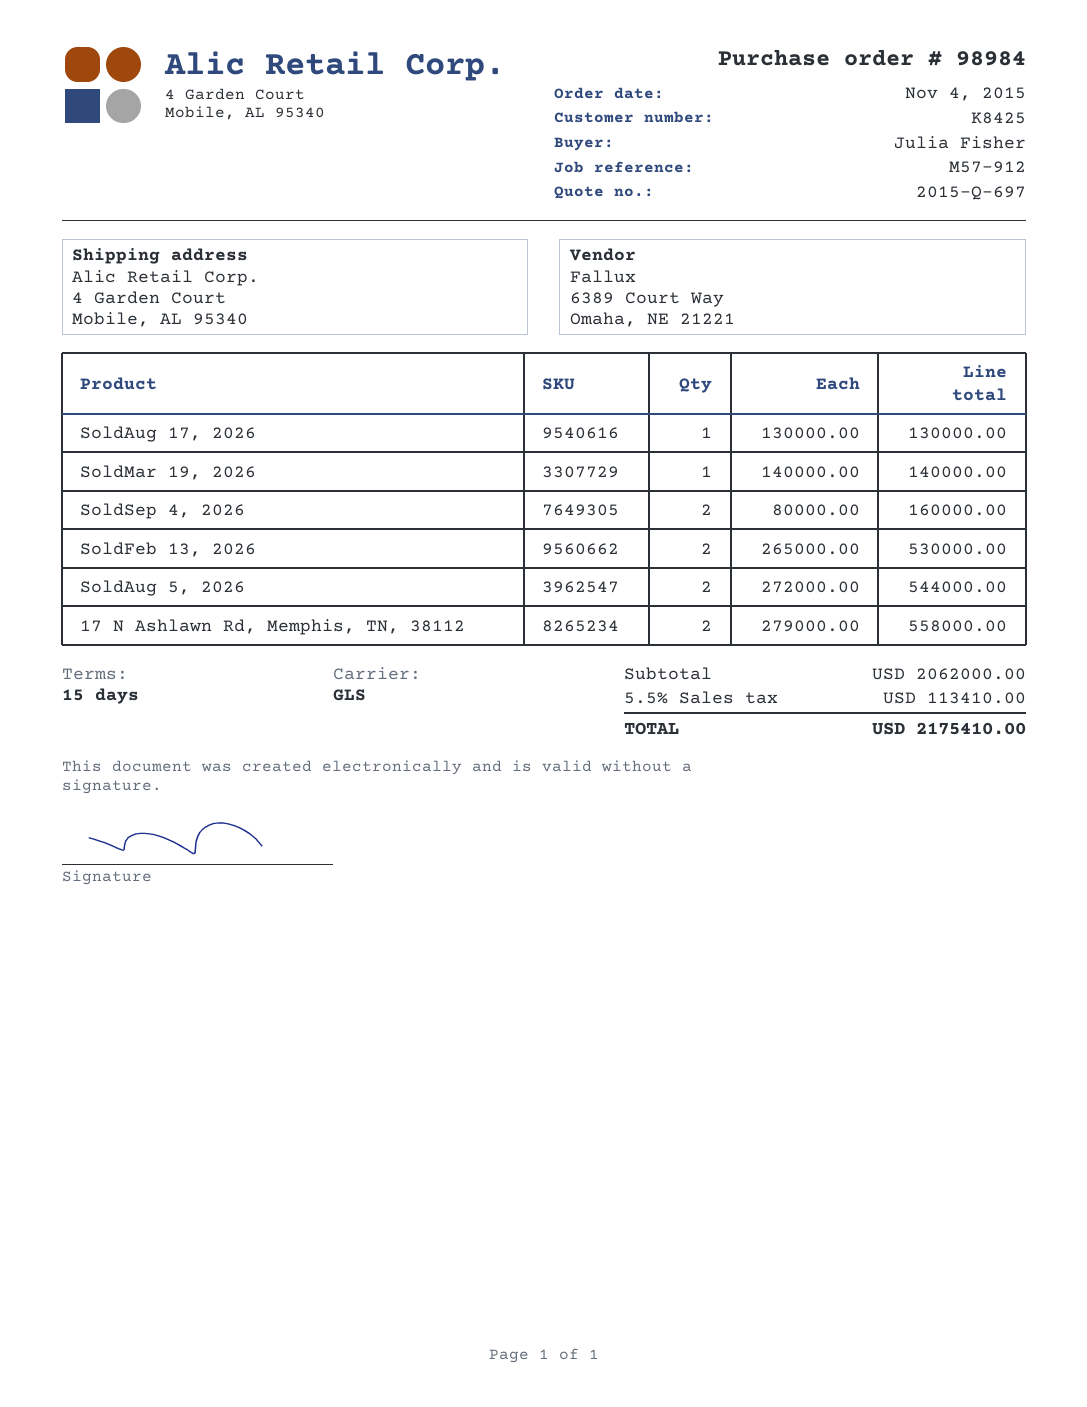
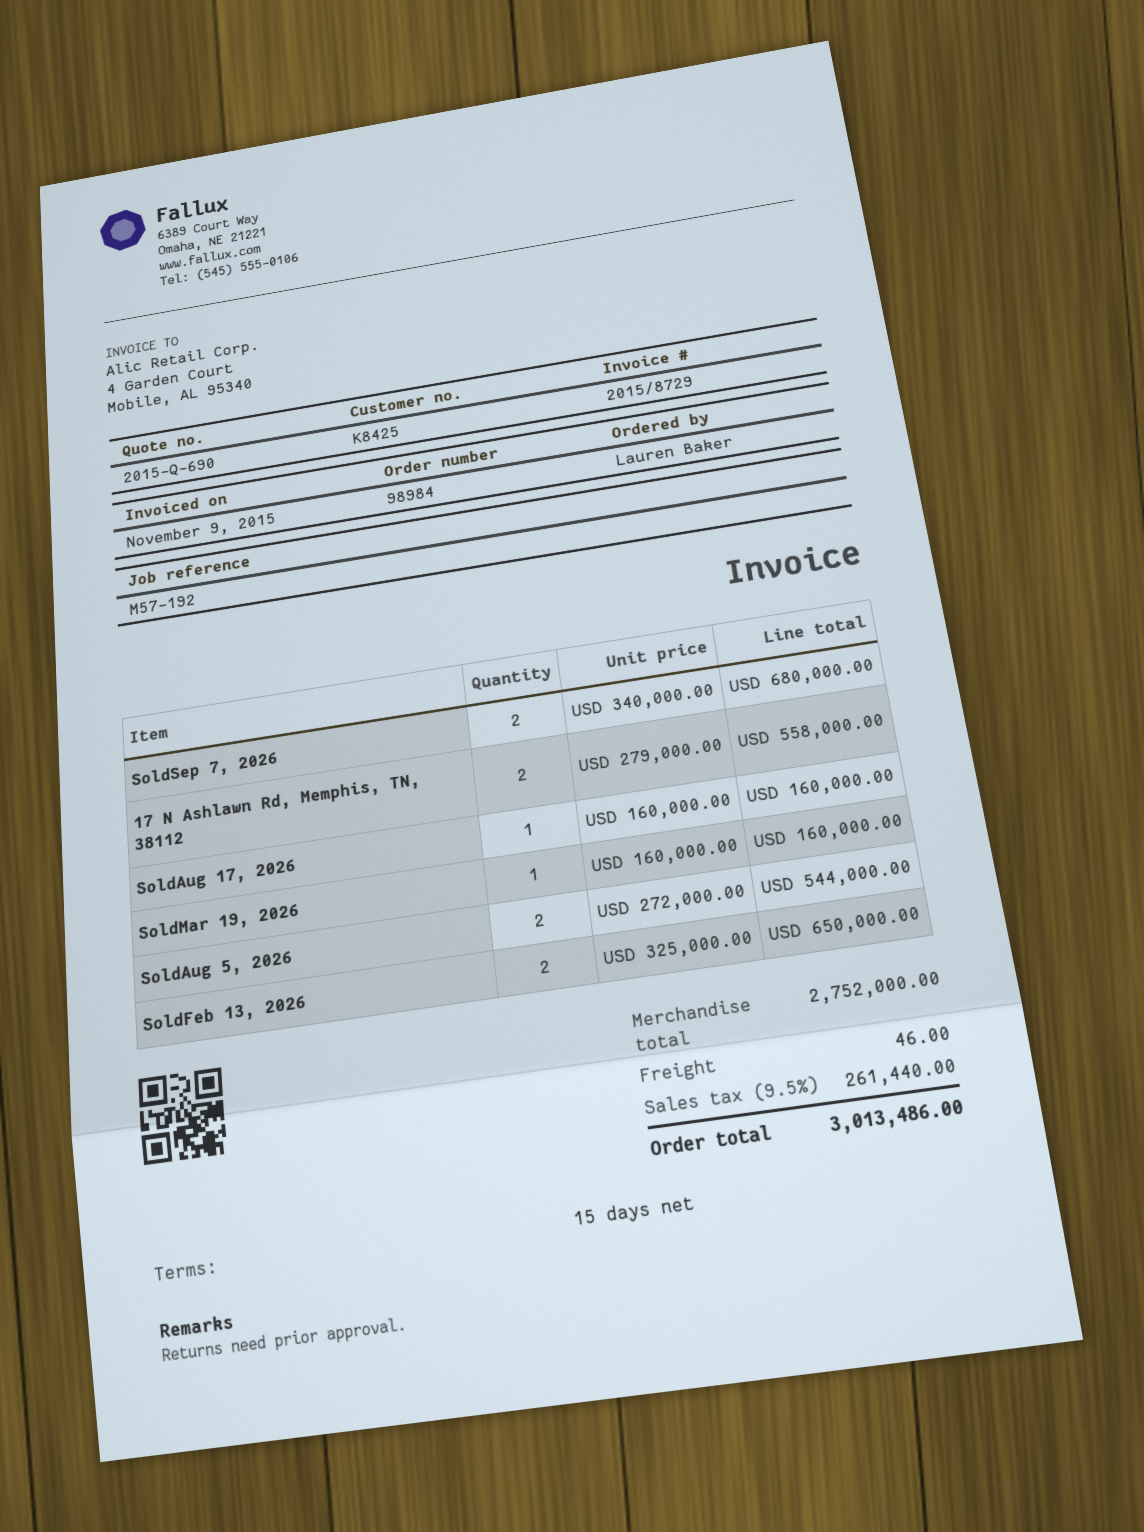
quote number: 2015-Q-697 -> 2015-Q-690
reference: M57-912 -> M57-192
ordered by: Julia Fisher -> Lauren Baker
SoldAug 17, 2026: 1 x 130000.00 = 130000.00 -> 1 x 160000.00 = 160000.00
SoldMar 19, 2026: 1 x 140000.00 = 140000.00 -> 1 x 160000.00 = 160000.00
SoldSep 4, 2026: 2 x 80000.00 = 160000.00 -> none
SoldFeb 13, 2026: 2 x 265000.00 = 530000.00 -> 2 x 325000.00 = 650000.00
SoldSep 7, 2026: none -> 2 x 340000.00 = 680000.00
subtotal: 2062000.00 -> 2752000.00
shipping: none -> 46.00
tax: 5.5% = 113410.00 -> 9.5% = 261440.00
total: 2175410.00 -> 3013486.00

